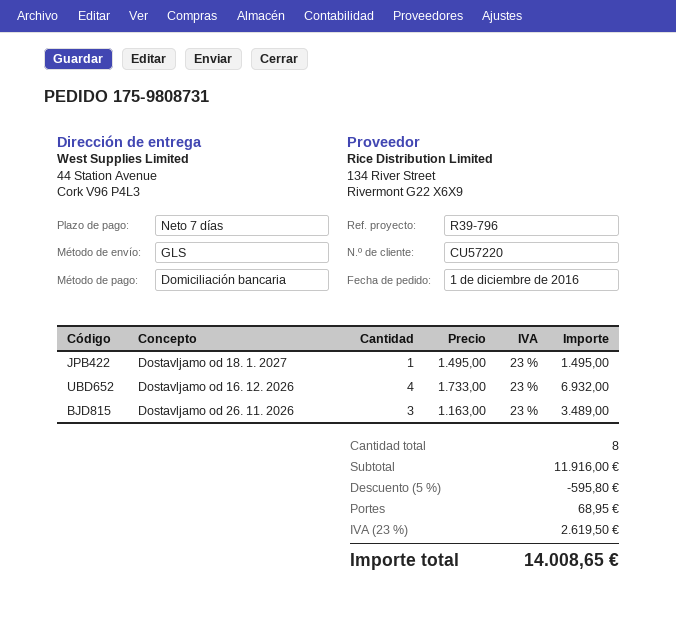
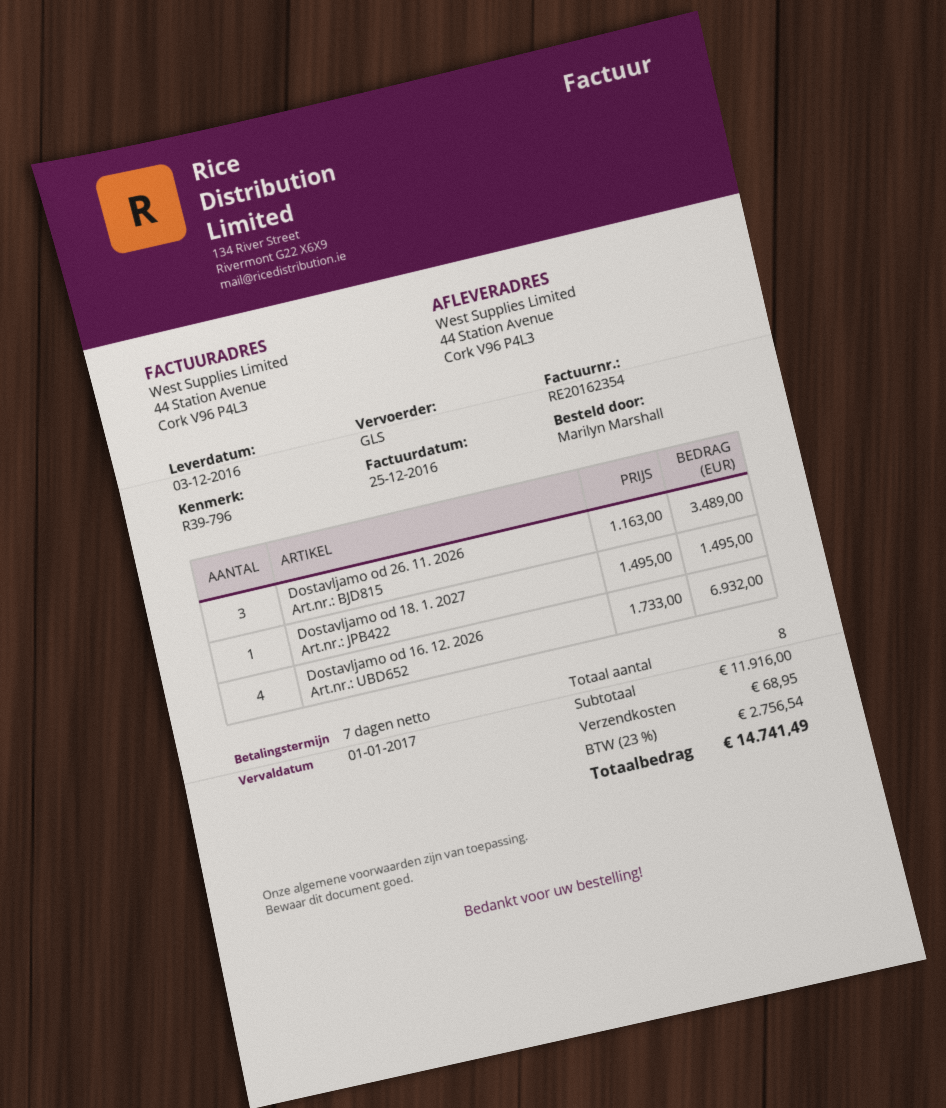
discount: 5% = 595.80 -> none
tax: 23% = 2619.50 -> 23% = 2756.54
total: 14008.65 -> 14741.49

